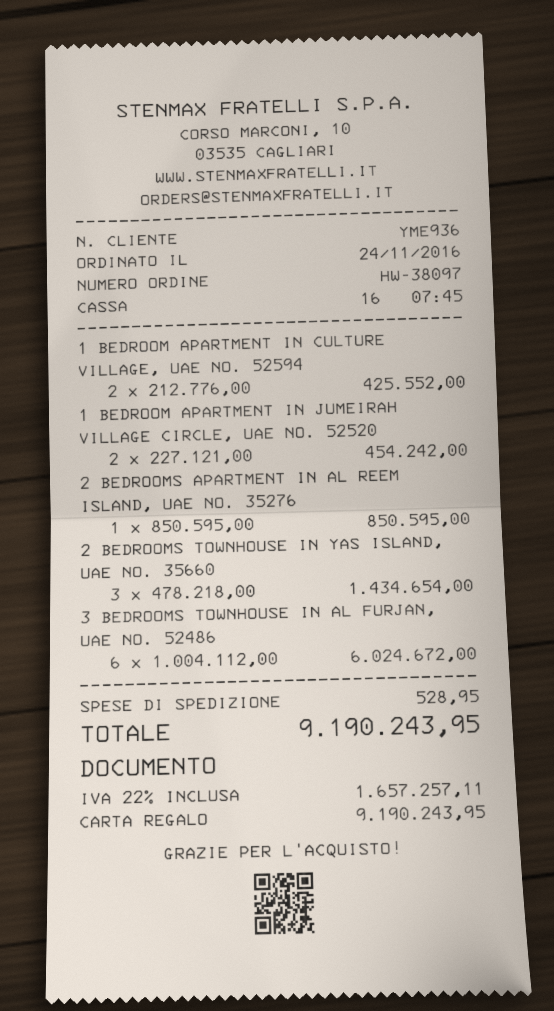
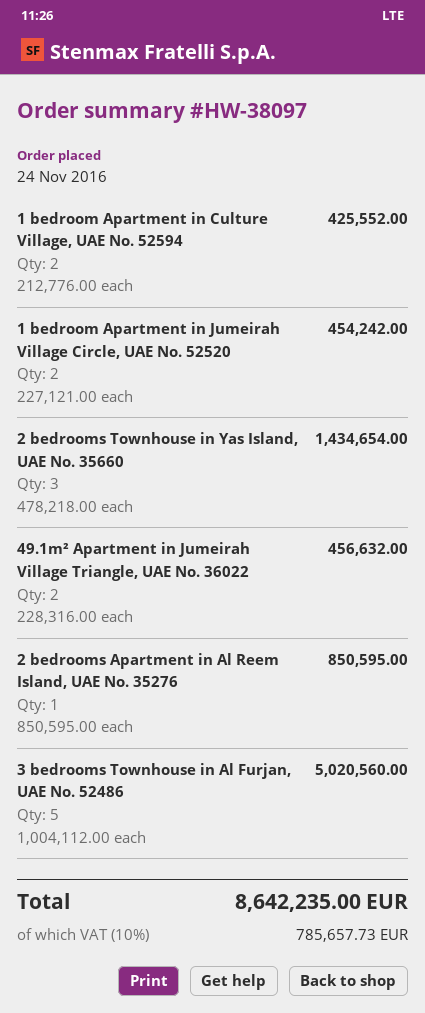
3 BEDROOMS TOWNHOUSE IN AL FURJAN, UAE NO. 52486: 6 x 1004112.00 = 6024672.00 -> 5 x 1004112.00 = 5020560.00
49.1m² Apartment in Jumeirah Village Triangle, UAE No. 36022: none -> 2 x 228316.00 = 456632.00
shipping: 528.95 -> none
tax: 22% = 1657257.11 -> 10% = 785657.73
total: 9190243.95 -> 8642235.00

